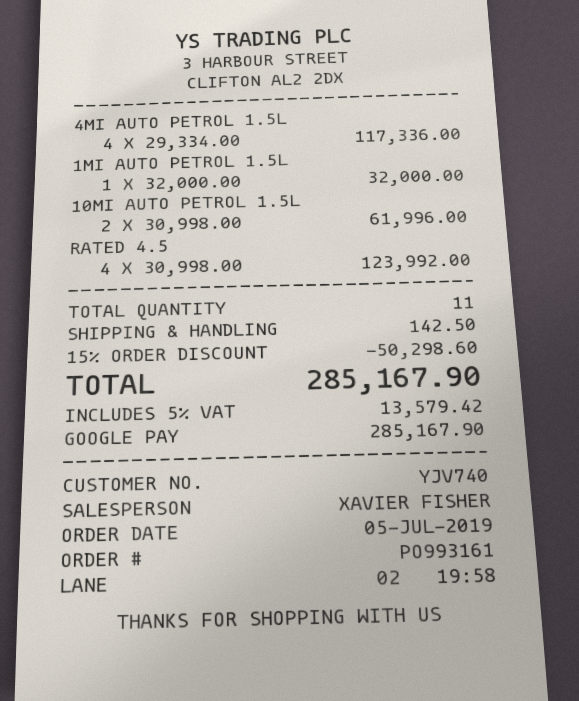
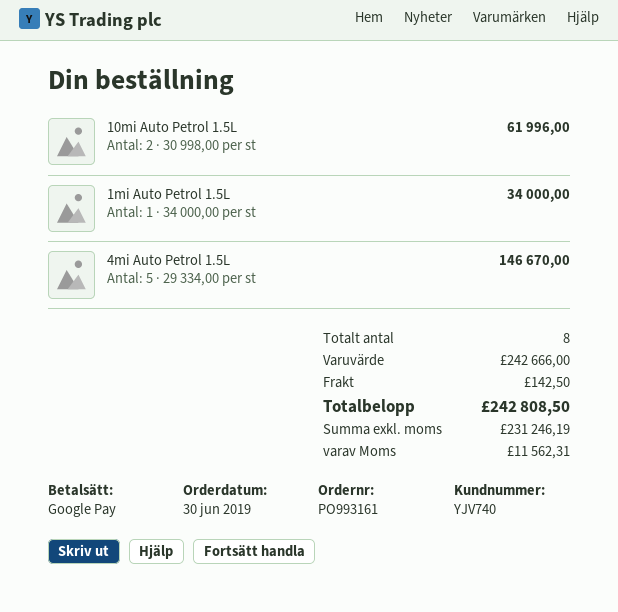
order date: 2019-07-05 -> 2019-06-30
4MI AUTO PETROL 1.5L: 4 x 29334.00 = 117336.00 -> 5 x 29334.00 = 146670.00
1MI AUTO PETROL 1.5L: 1 x 32000.00 = 32000.00 -> 1 x 34000.00 = 34000.00
RATED 4.5: 4 x 30998.00 = 123992.00 -> none
total quantity: 11 -> 8
discount: 15% = 50298.60 -> none
tax: 13579.42 -> 11562.31
total: 285167.90 -> 242808.50

